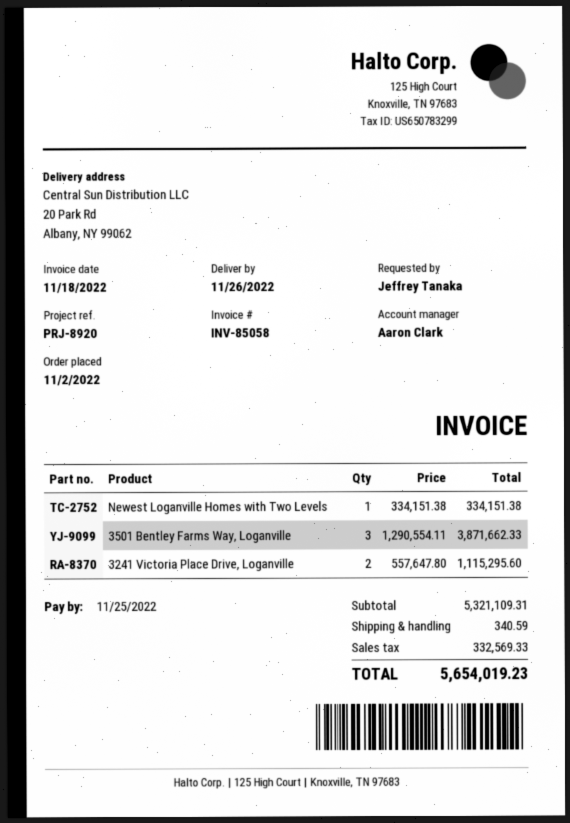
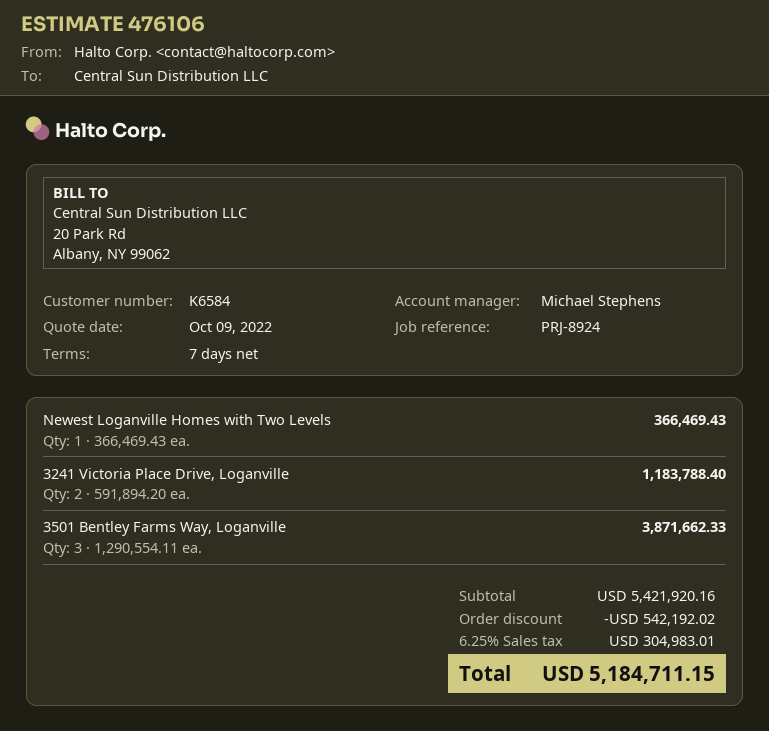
reference: PRJ-8920 -> PRJ-8924
sales rep: Aaron Clark -> Michael Stephens
Newest Loganville Homes with Two Levels: 1 x 334151.38 = 334151.38 -> 1 x 366469.43 = 366469.43
3241 Victoria Place Drive, Loganville: 2 x 557647.80 = 1115295.60 -> 2 x 591894.20 = 1183788.40
subtotal: 5321109.31 -> 5421920.16
discount: none -> 542192.02
shipping: 340.59 -> none
tax: 332569.33 -> 304983.01
total: 5654019.23 -> 5184711.15

